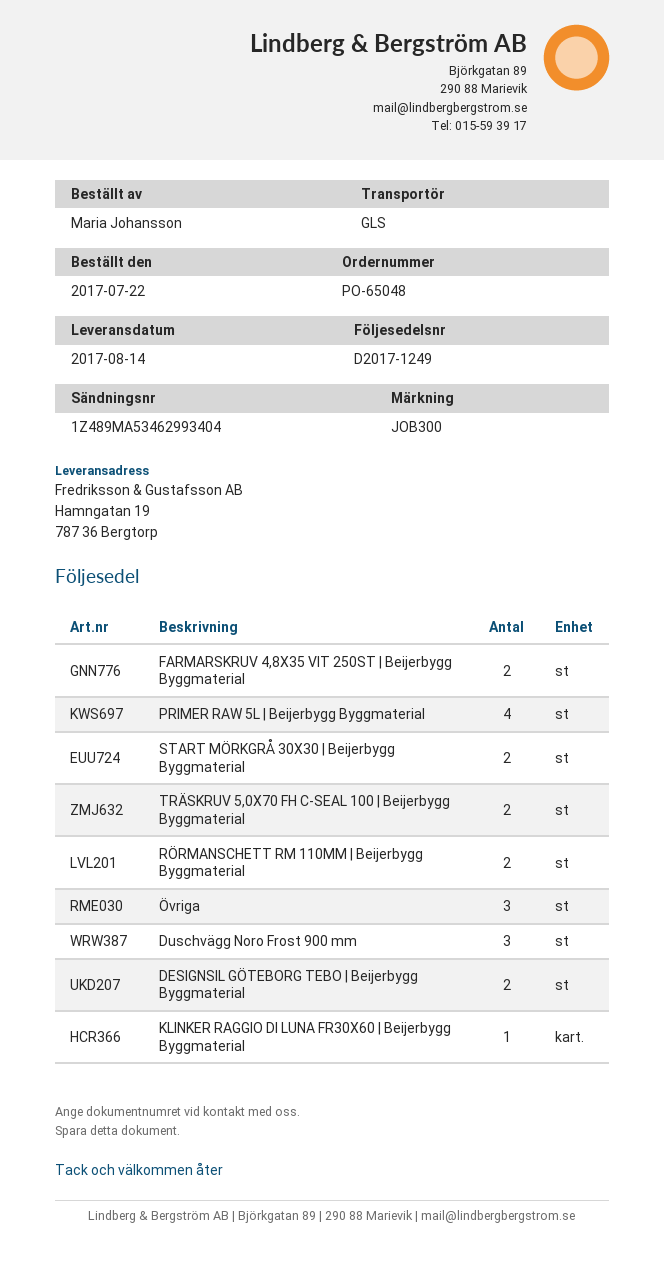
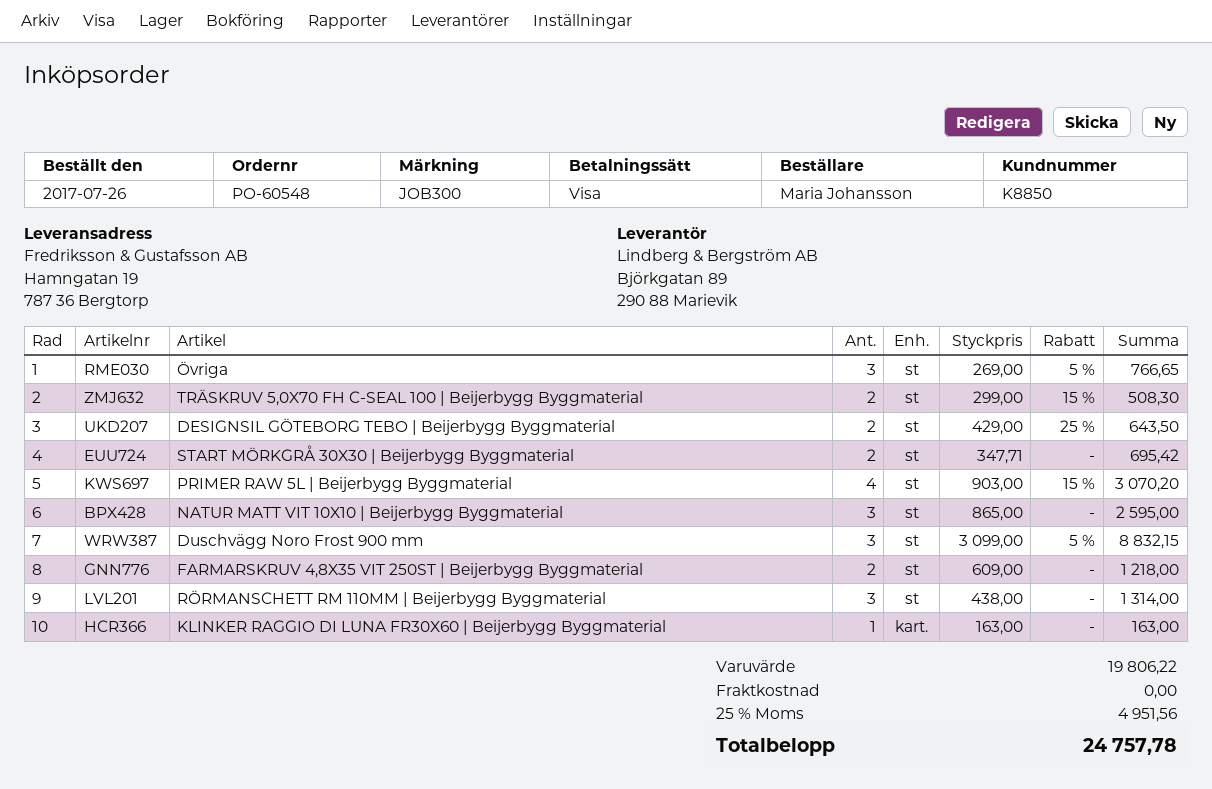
order number: PO-65048 -> PO-60548
order date: 2017-07-22 -> 2017-07-26
RÖRMANSCHETT RM 110MM | Beijerbygg Byggmaterial: 2 -> 3
NATUR MATT VIT 10X10 | Beijerbygg Byggmaterial: none -> 3

